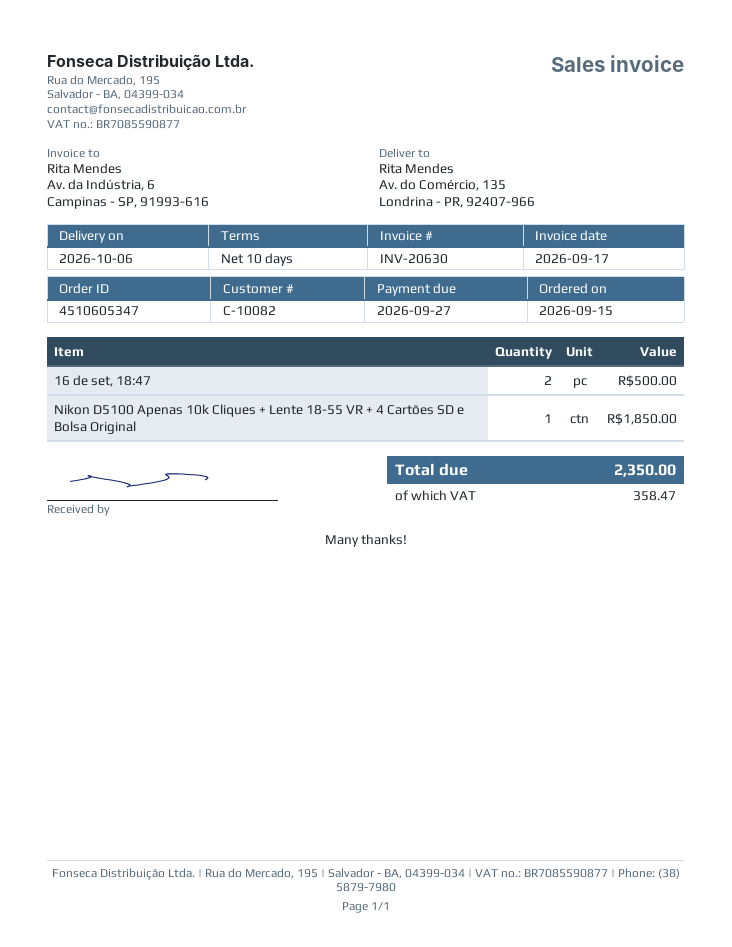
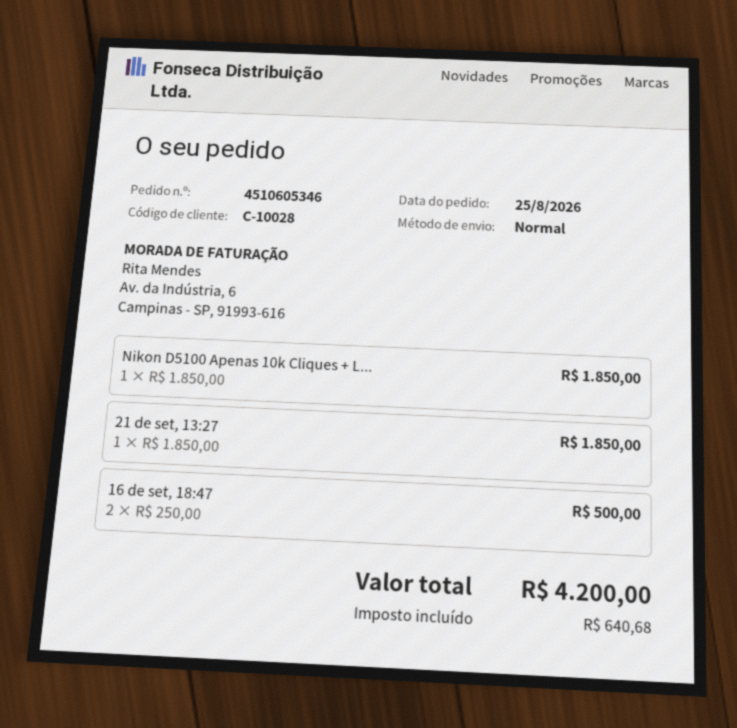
order number: 4510605347 -> 4510605346
order date: 2026-09-15 -> 2026-08-25
customer number: C-10082 -> C-10028
21 de set, 13:27: none -> 1 for 1850.00
tax: 358.47 -> 640.68
total: 2350.00 -> 4200.00

